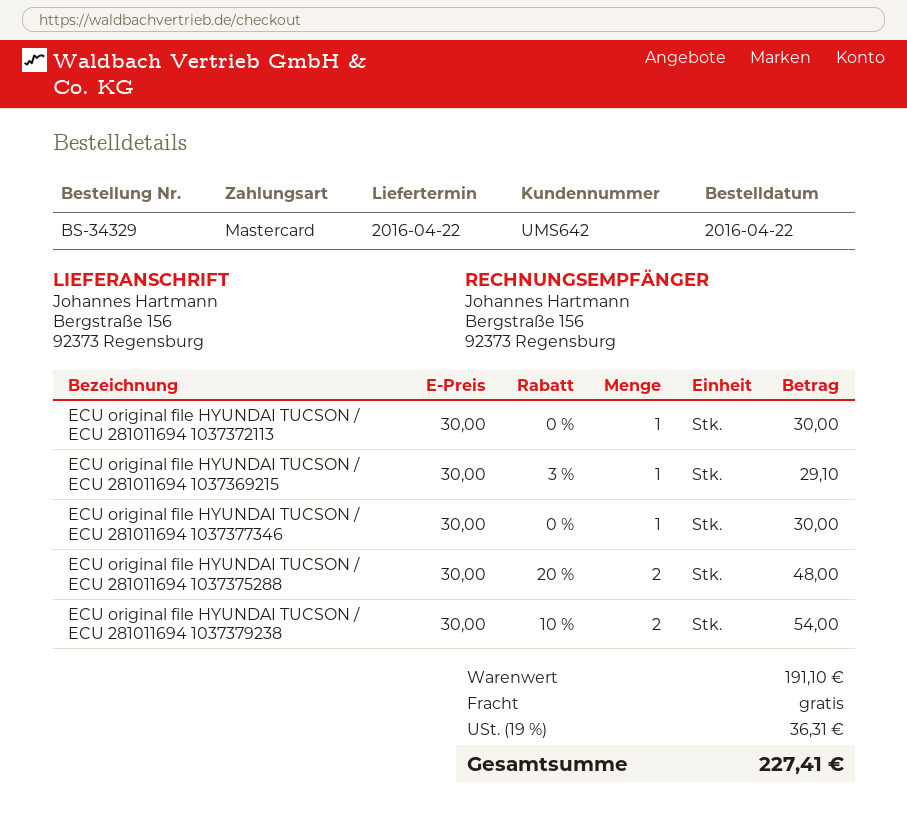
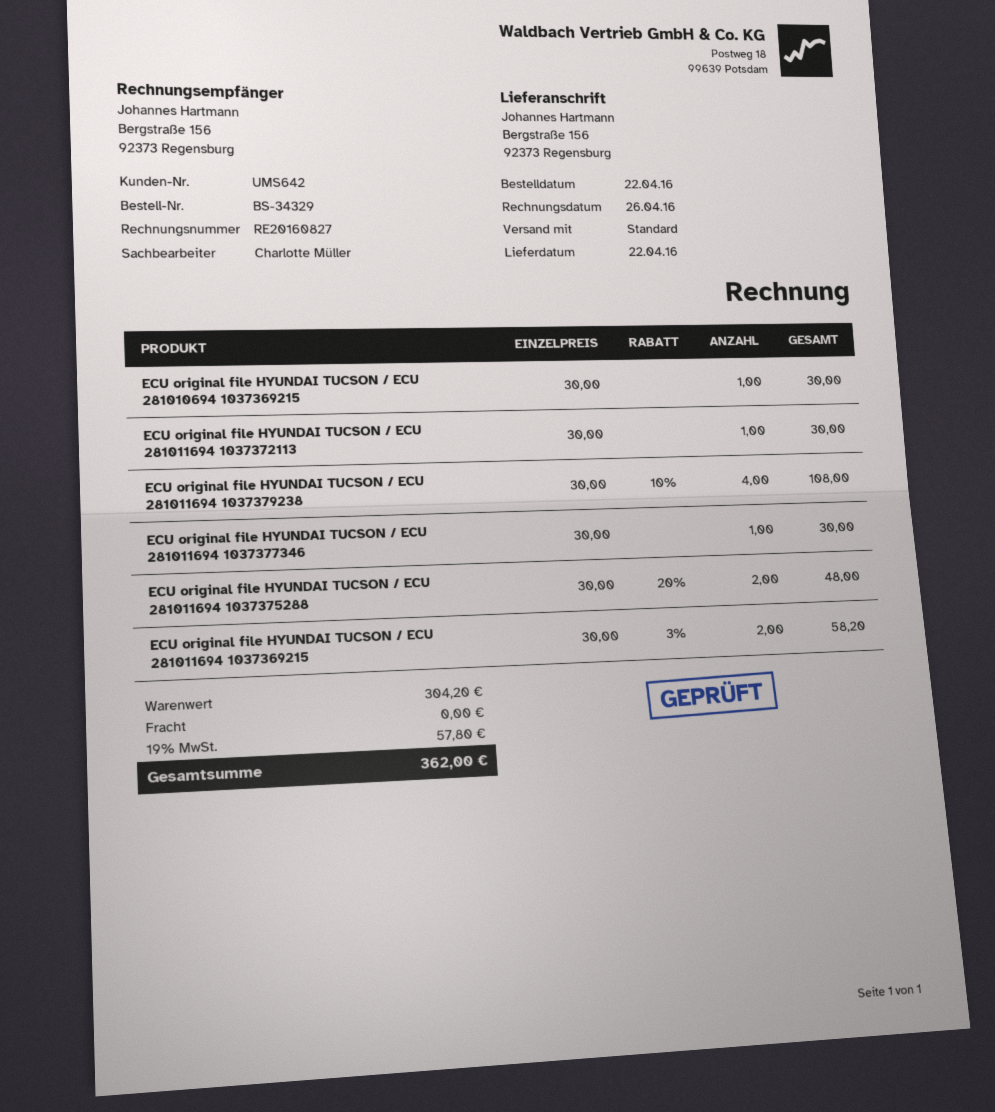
ECU original file HYUNDAI TUCSON / ECU 281011694 1037369215: 1 x 30.00 - 3% = 29.10 -> 2 x 30.00 - 3% = 58.20
ECU original file HYUNDAI TUCSON / ECU 281011694 1037379238: 2 x 30.00 - 10% = 54.00 -> 4 x 30.00 - 10% = 108.00
ECU original file HYUNDAI TUCSON / ECU 281010694 1037369215: none -> 1 x 30.00 = 30.00
subtotal: 191.10 -> 304.20
tax: 19% = 36.31 -> 19% = 57.80
total: 227.41 -> 362.00

